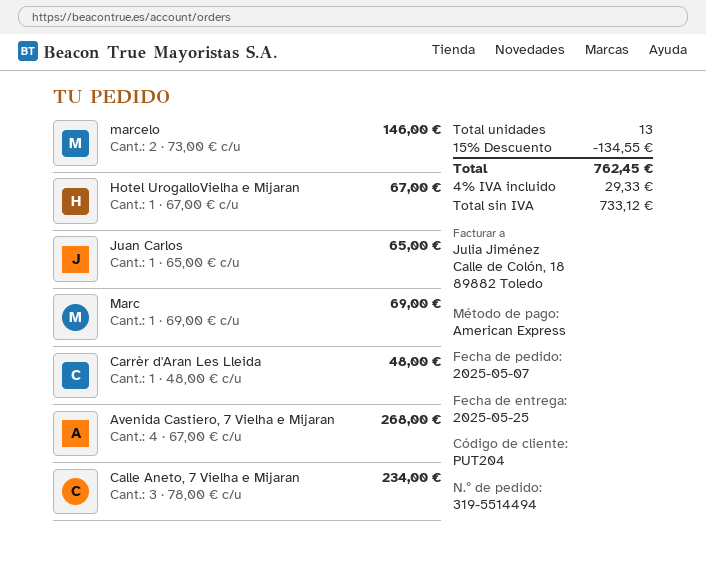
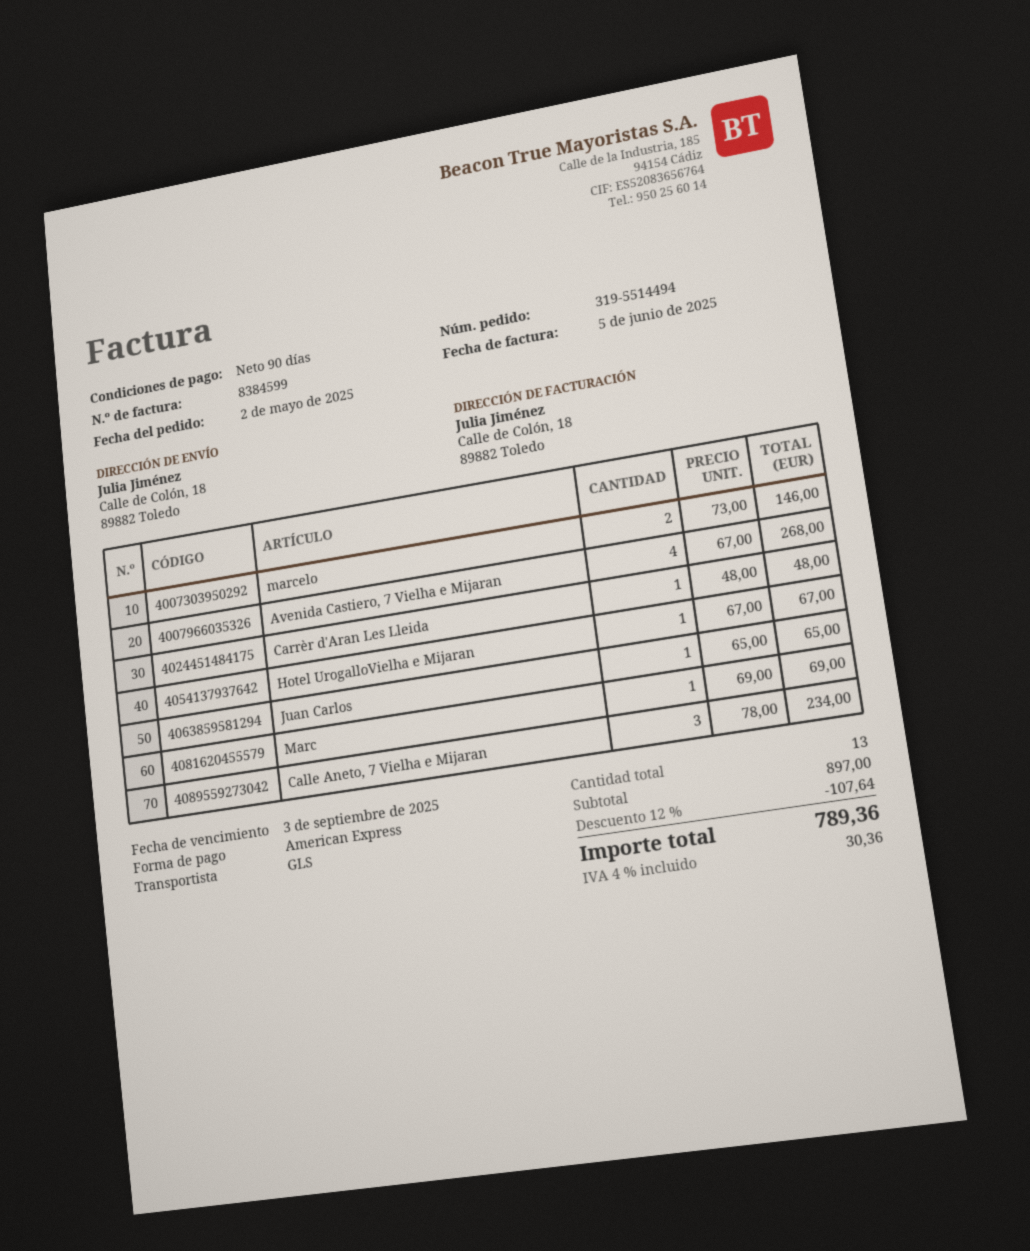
order date: 2025-05-07 -> 2025-05-02
discount: 15% = 134.55 -> 12% = 107.64
tax: 4% = 29.33 -> 4% = 30.36
total: 762.45 -> 789.36

